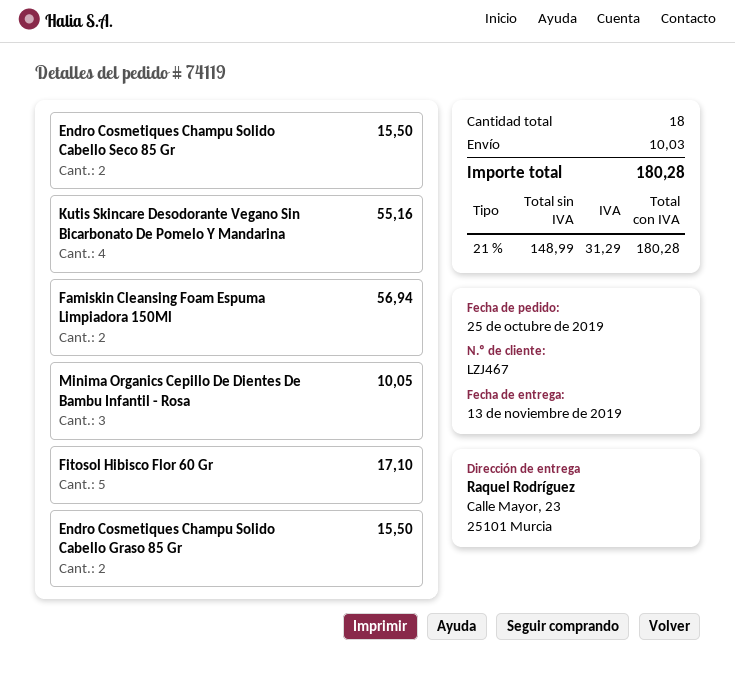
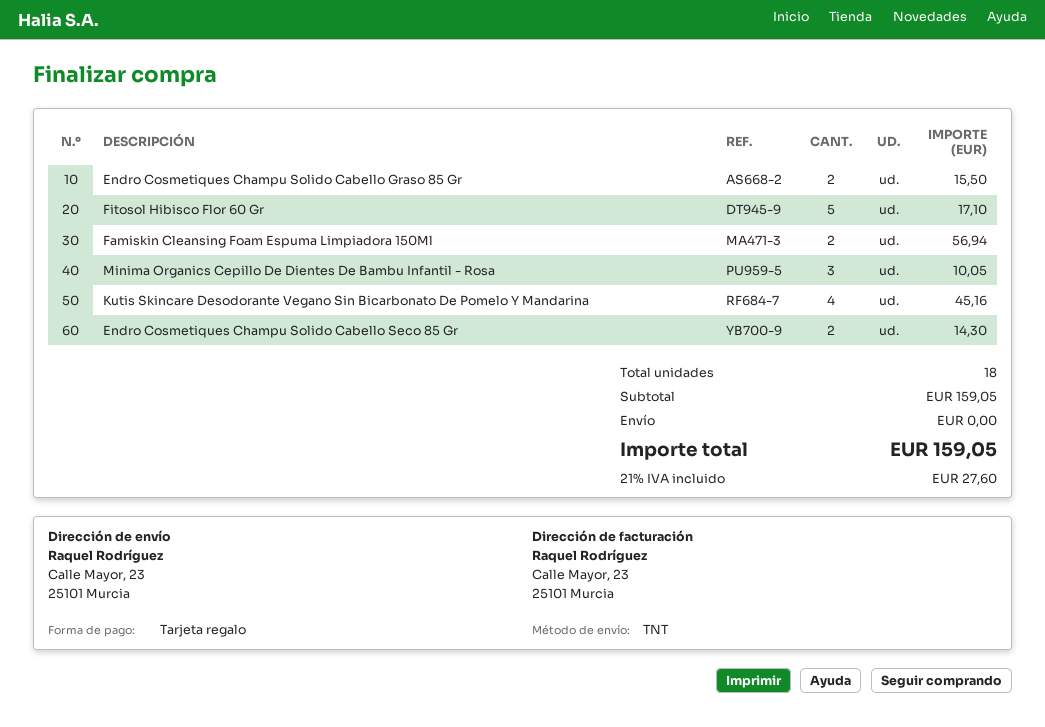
Endro Cosmetiques Champu Solido Cabello Seco 85 Gr: 2 for 15.50 -> 2 for 14.30
Kutis Skincare Desodorante Vegano Sin Bicarbonato De Pomelo Y Mandarina: 4 for 55.16 -> 4 for 45.16
shipping: 10.03 -> 0.00
tax: 21% = 31.29 -> 21% = 27.60
total: 180.28 -> 159.05

